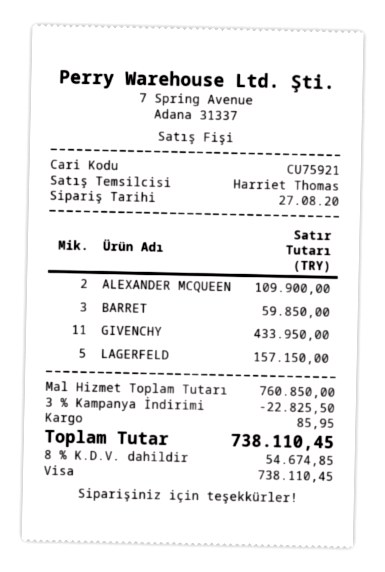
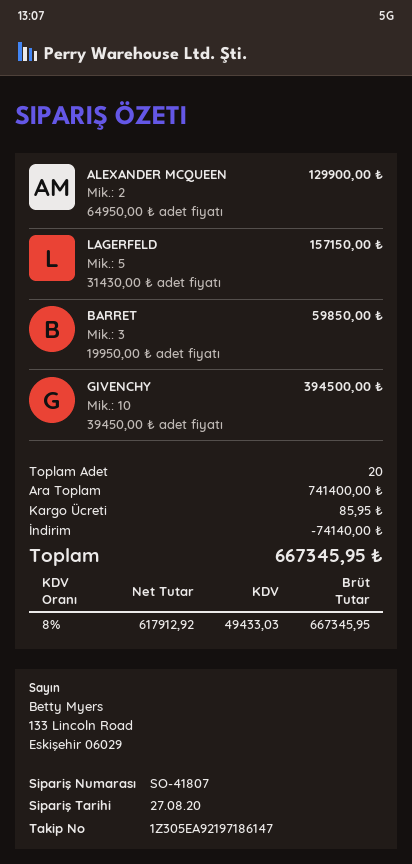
ALEXANDER MCQUEEN: 2 for 109900.00 -> 2 for 129900.00
GIVENCHY: 11 for 433950.00 -> 10 for 394500.00
subtotal: 760850.00 -> 741400.00
discount: 22825.50 -> 74140.00
tax: 8% = 54674.85 -> 8% = 49433.03
total: 738110.45 -> 667345.95

